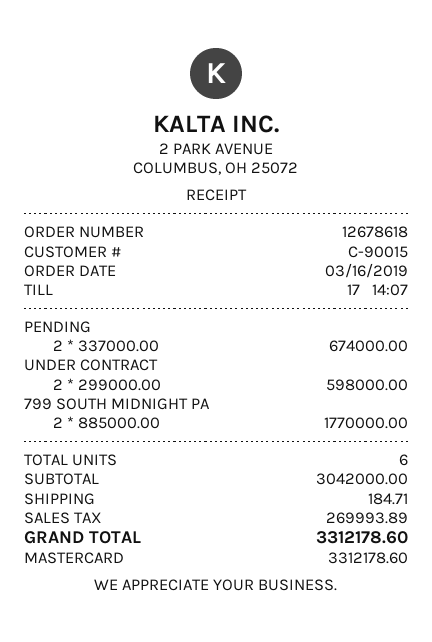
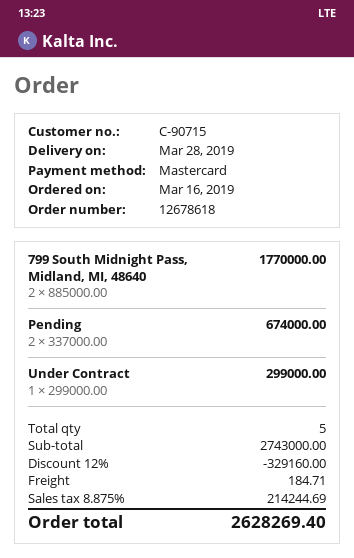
customer number: C-90015 -> C-90715
UNDER CONTRACT: 2 x 299000.00 = 598000.00 -> 1 x 299000.00 = 299000.00
total quantity: 6 -> 5
subtotal: 3042000.00 -> 2743000.00
discount: none -> 12% = 329160.00
tax: 269993.89 -> 214244.69
total: 3312178.60 -> 2628269.40

